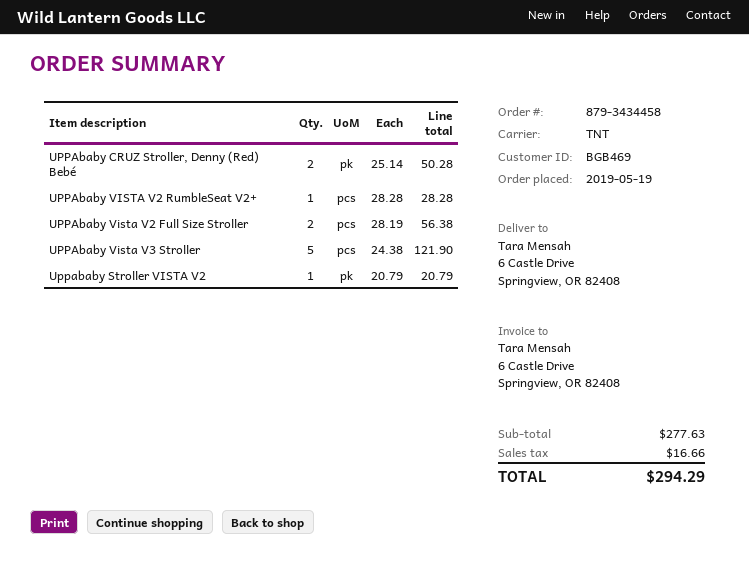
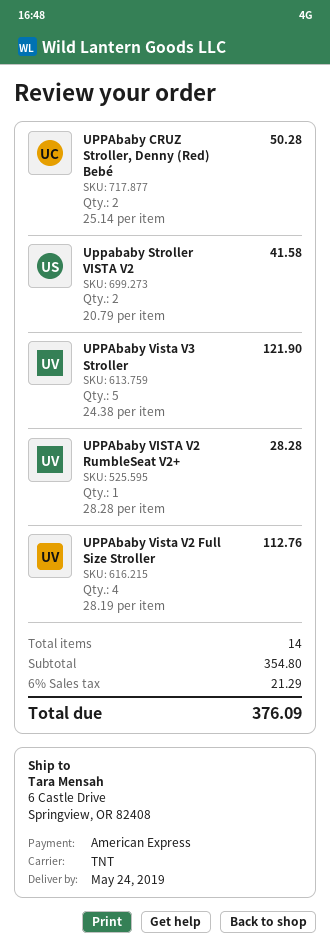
UPPAbaby Vista V2 Full Size Stroller: 2 x 28.19 = 56.38 -> 4 x 28.19 = 112.76
Uppababy Stroller VISTA V2: 1 x 20.79 = 20.79 -> 2 x 20.79 = 41.58
subtotal: 277.63 -> 354.80
tax: 16.66 -> 21.29
total: 294.29 -> 376.09

